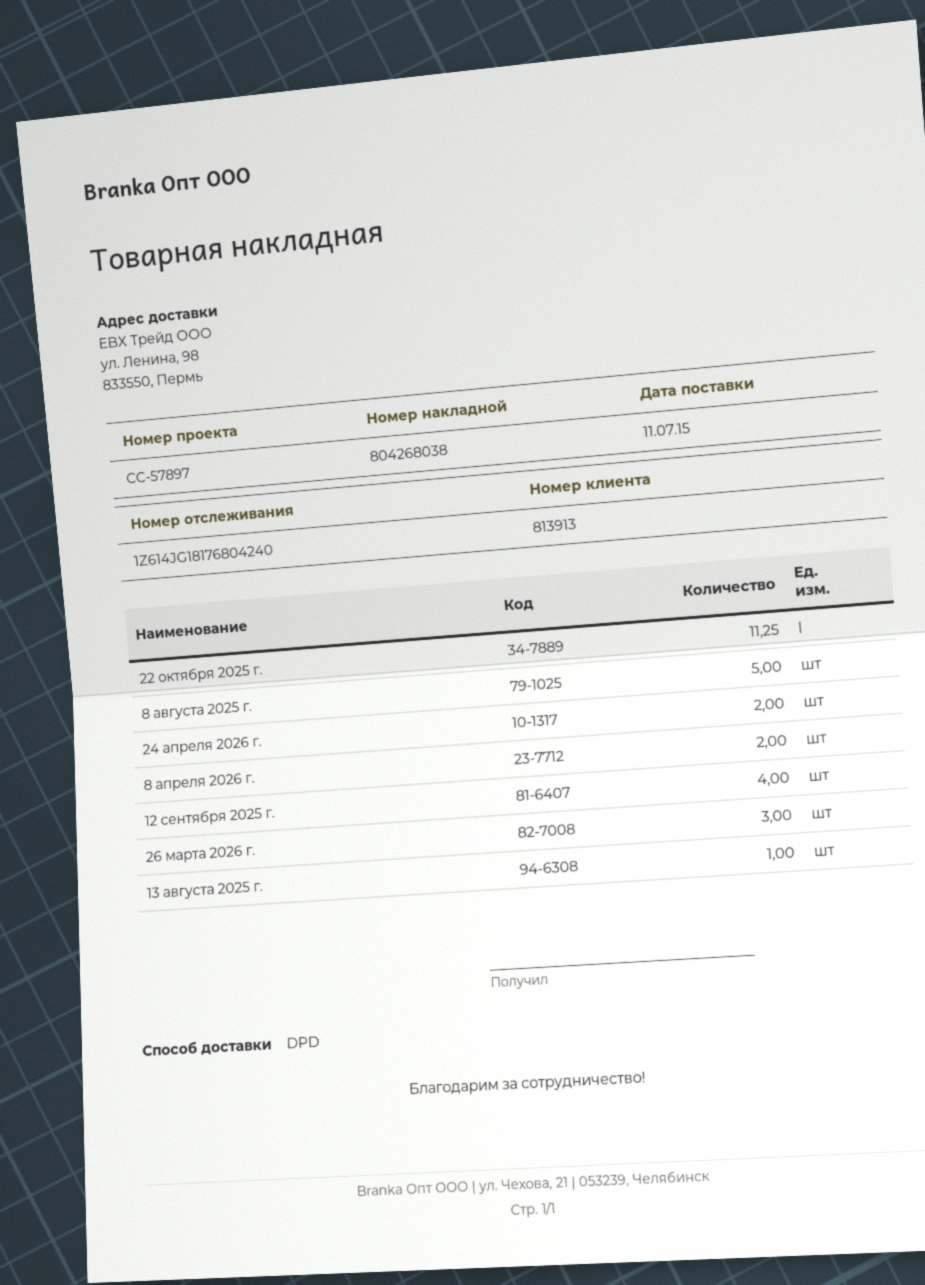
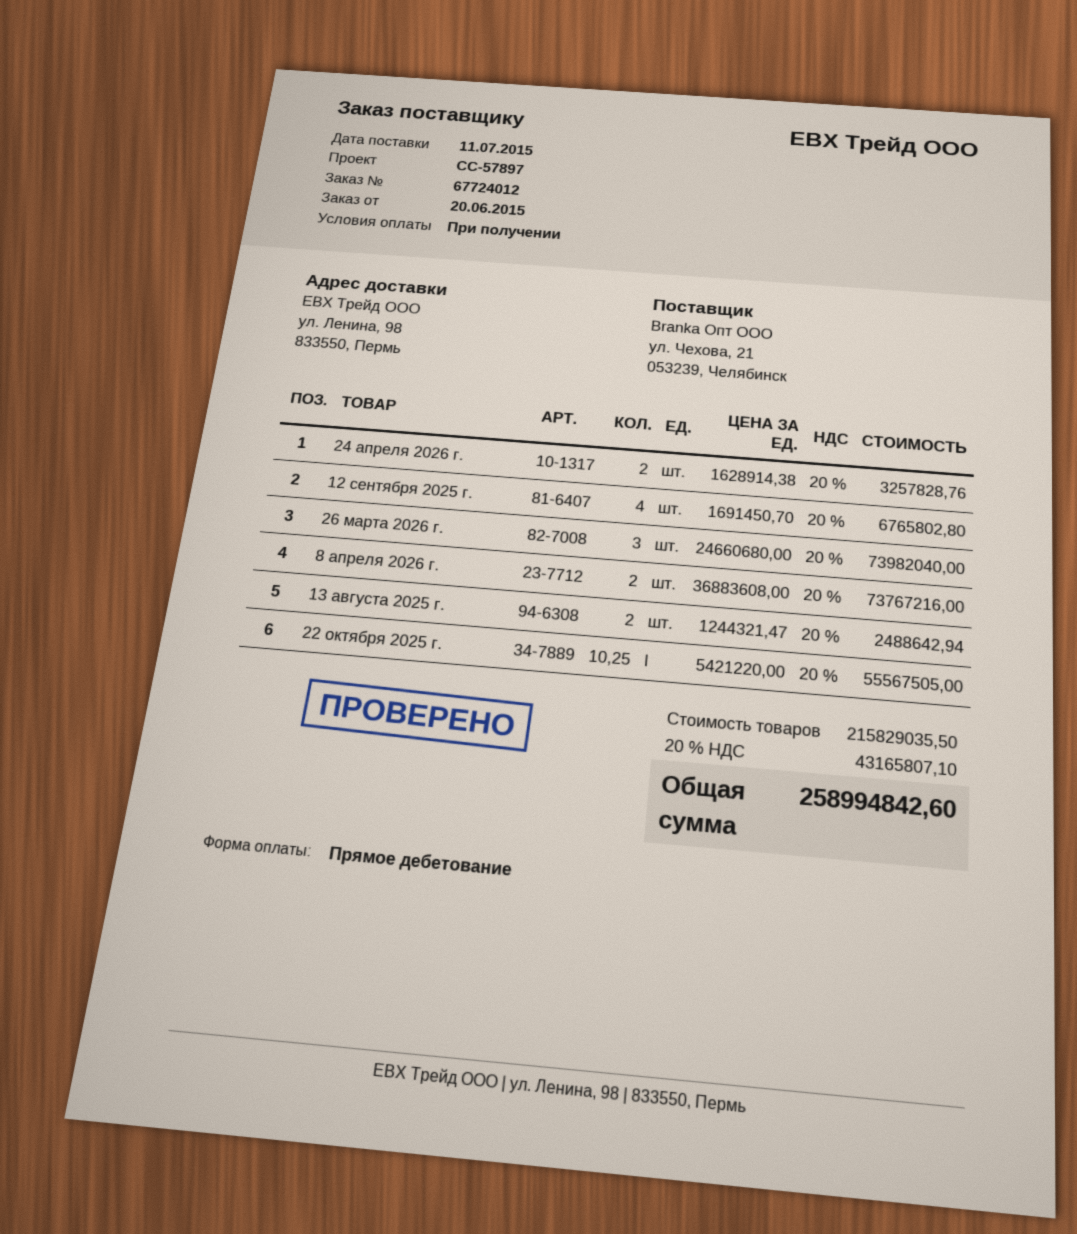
22 октября 2025 г.: 11.25 -> 10.25
8 августа 2025 г.: 5 -> none
13 августа 2025 г.: 1 -> 2

